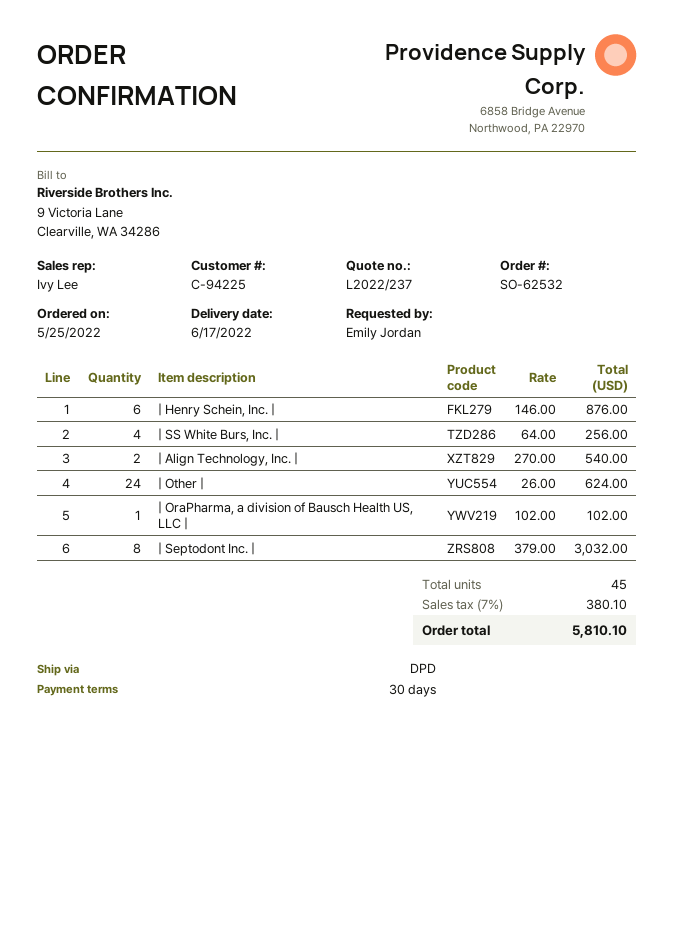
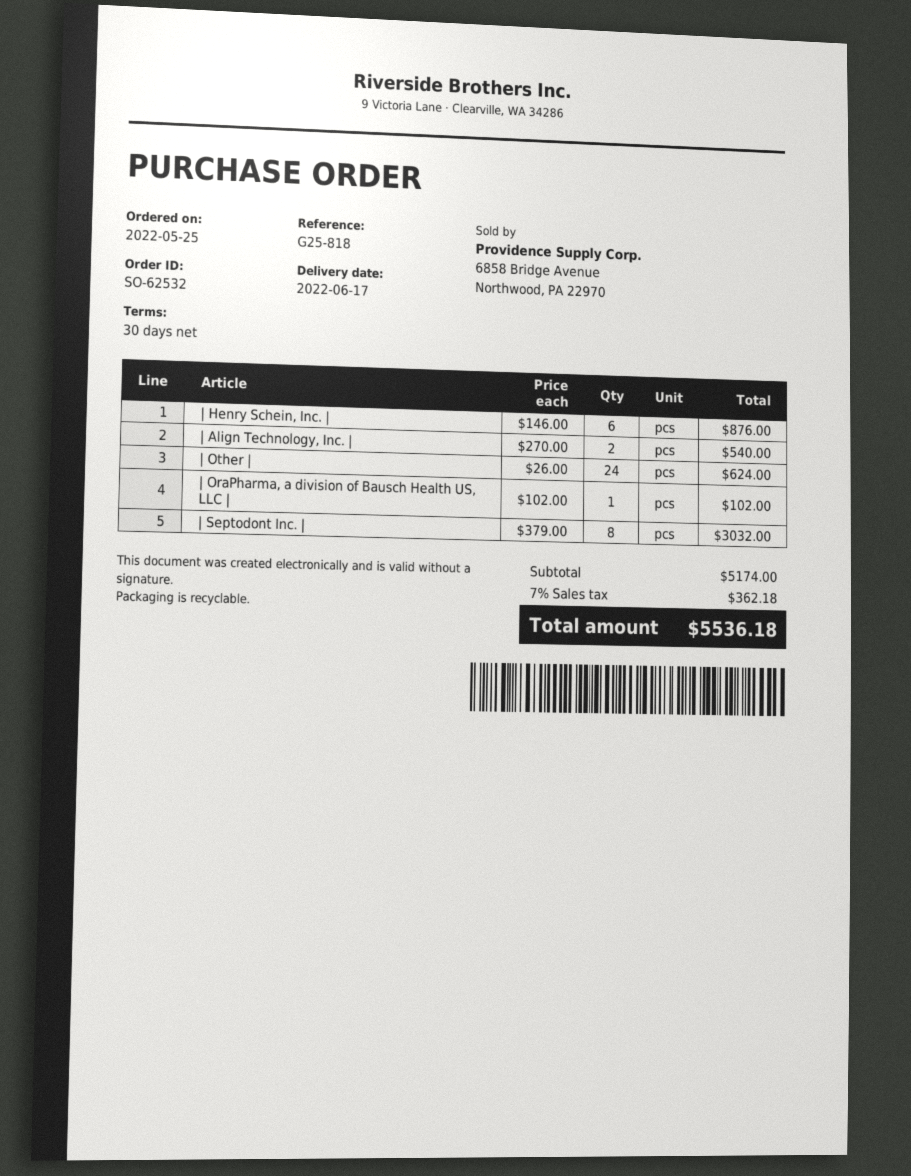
| SS White Burs, Inc. |: 4 x 64.00 = 256.00 -> none
tax: 7% = 380.10 -> 7% = 362.18
total: 5810.10 -> 5536.18

